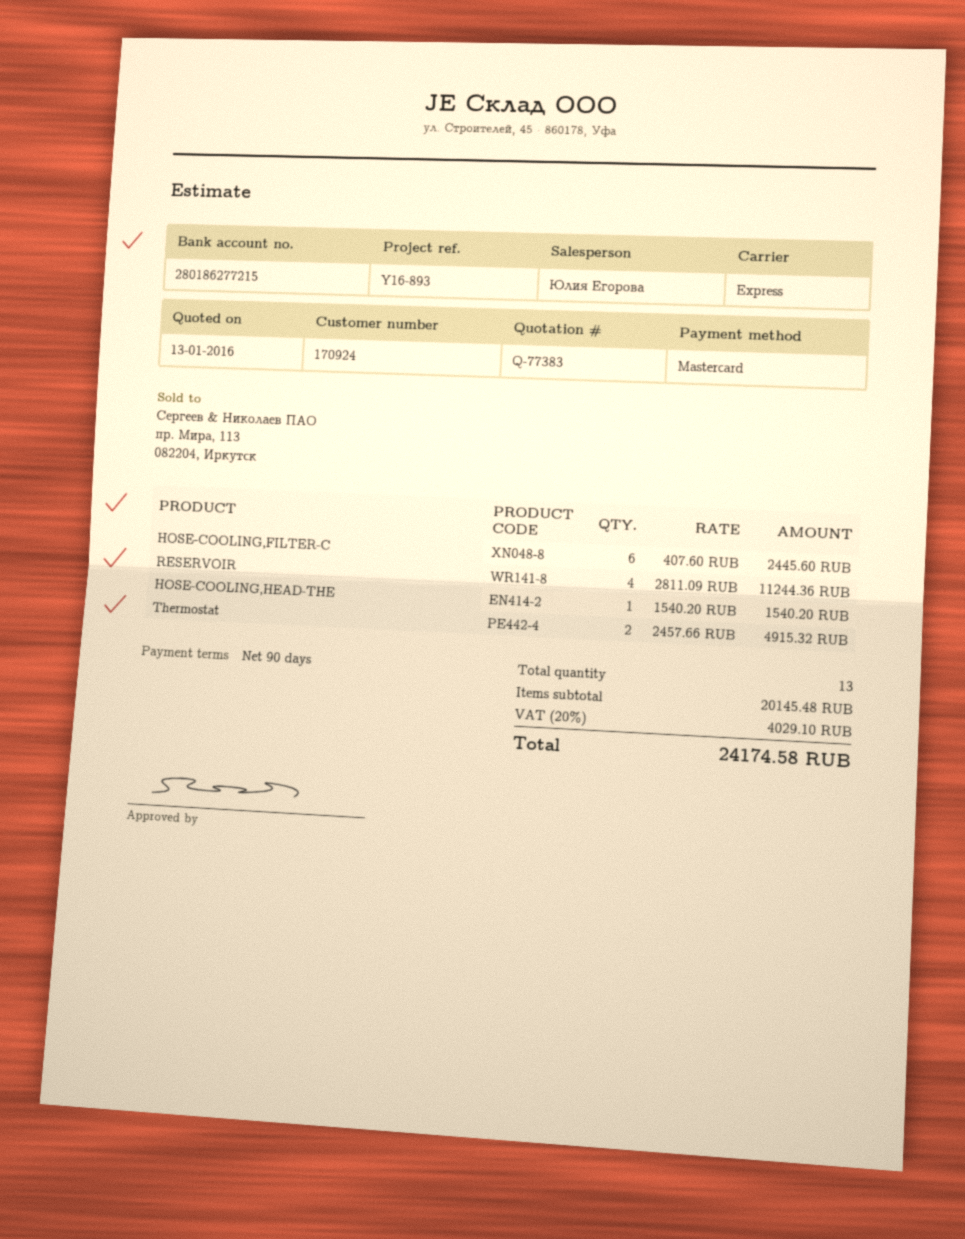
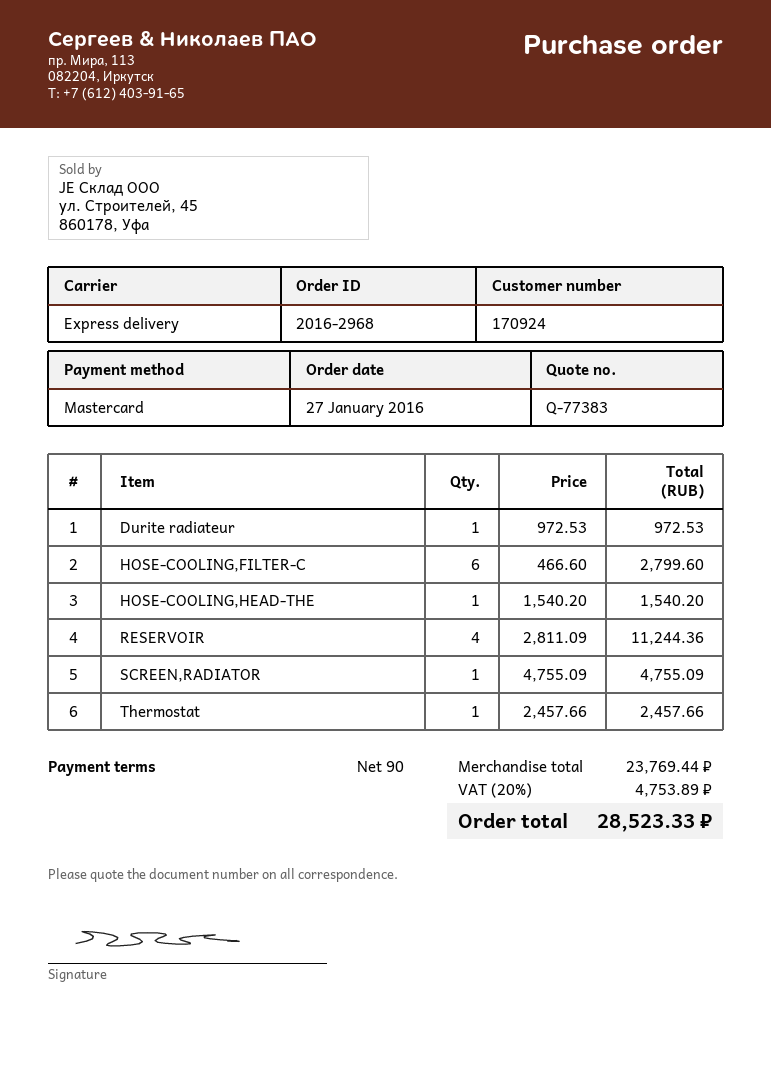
HOSE-COOLING,FILTER-C: 6 x 407.60 = 2445.60 -> 6 x 466.60 = 2799.60
Thermostat: 2 x 2457.66 = 4915.32 -> 1 x 2457.66 = 2457.66
Durite radiateur: none -> 1 x 972.53 = 972.53
SCREEN,RADIATOR: none -> 1 x 4755.09 = 4755.09
subtotal: 20145.48 -> 23769.44
tax: 20% = 4029.10 -> 20% = 4753.89
total: 24174.58 -> 28523.33

